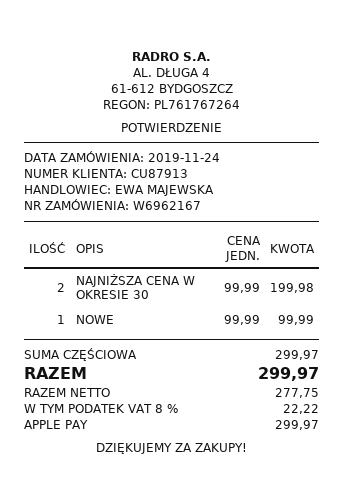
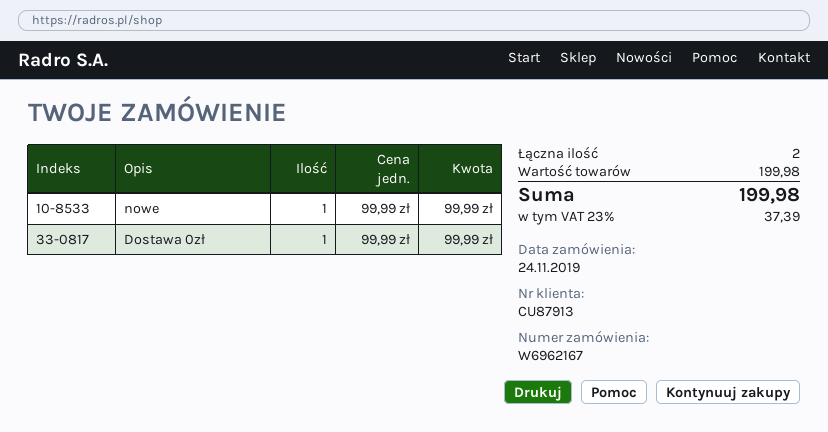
NAJNIŻSZA CENA W OKRESIE 30: 2 x 99.99 = 199.98 -> none
Dostawa 0zł: none -> 1 x 99.99 = 99.99
subtotal: 299.97 -> 199.98
tax: 8% = 22.22 -> 23% = 37.39
total: 299.97 -> 199.98

